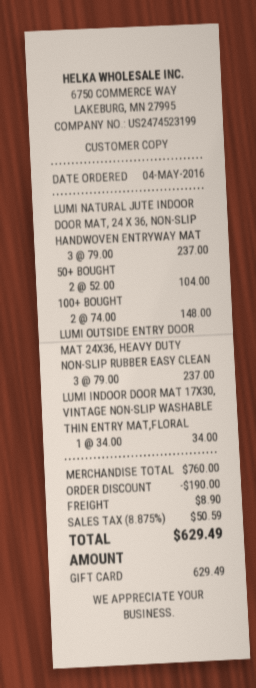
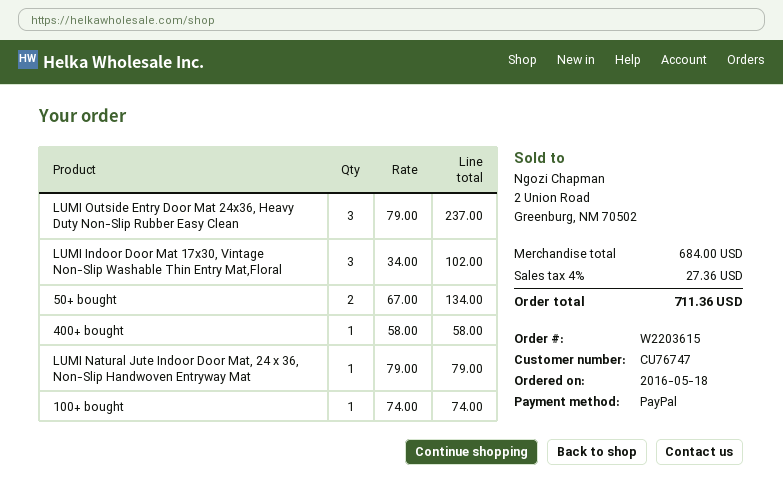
order date: 2016-05-04 -> 2016-05-18
payment method: gift card -> PayPal
LUMI NATURAL JUTE INDOOR DOOR MAT, 24 X 36, NON-SLIP HANDWOVEN ENTRYWAY MAT: 3 x 79.00 = 237.00 -> 1 x 79.00 = 79.00
50+ BOUGHT: 2 x 52.00 = 104.00 -> 2 x 67.00 = 134.00
100+ BOUGHT: 2 x 74.00 = 148.00 -> 1 x 74.00 = 74.00
LUMI INDOOR DOOR MAT 17X30, VINTAGE NON-SLIP WASHABLE THIN ENTRY MAT,FLORAL: 1 x 34.00 = 34.00 -> 3 x 34.00 = 102.00
400+ bought: none -> 1 x 58.00 = 58.00
subtotal: 760.00 -> 684.00
discount: 190.00 -> none
shipping: 8.90 -> none
tax: 8.875% = 50.59 -> 4% = 27.36
total: 629.49 -> 711.36

